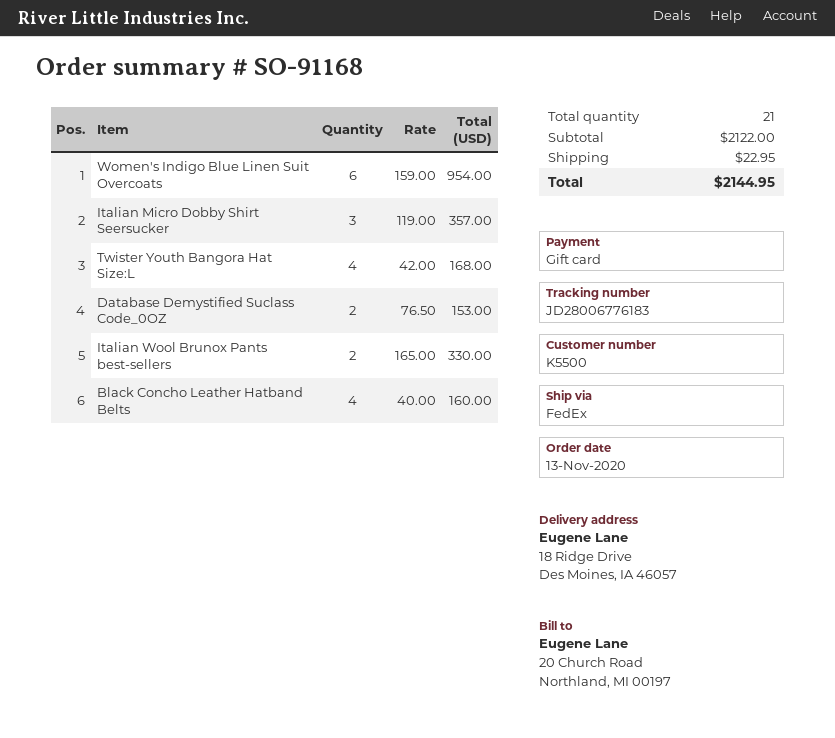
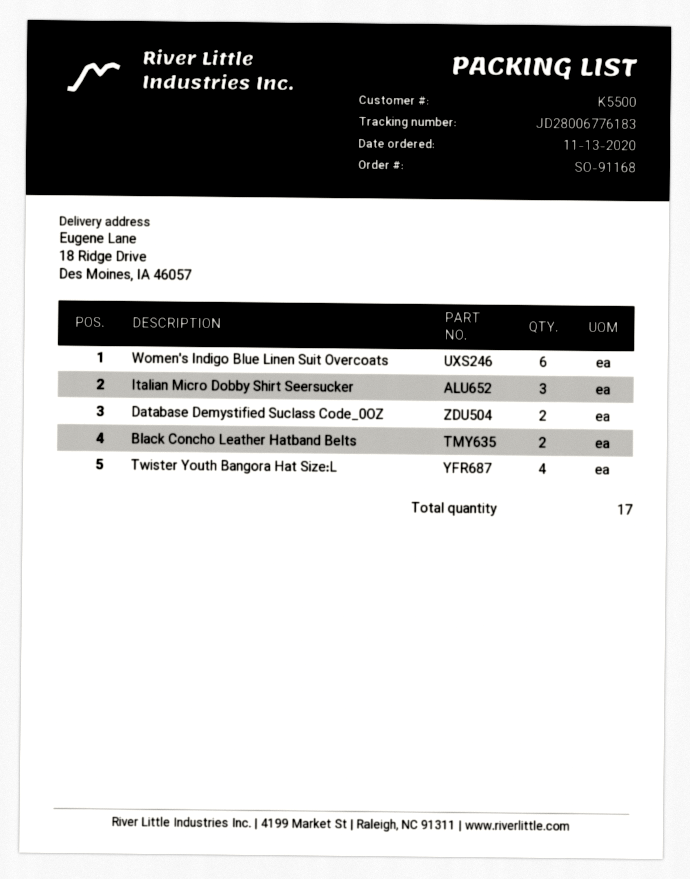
Italian Wool Brunox Pants best-sellers: 2 -> none
Black Concho Leather Hatband Belts: 4 -> 2
total quantity: 21 -> 17

